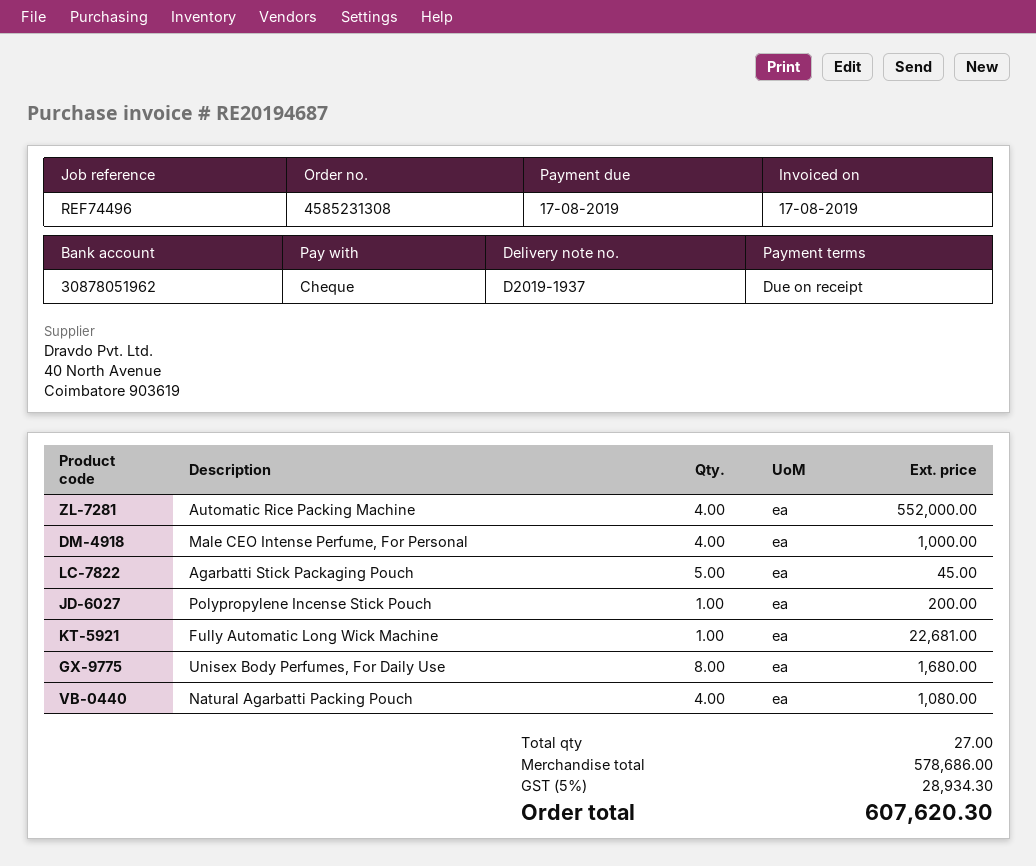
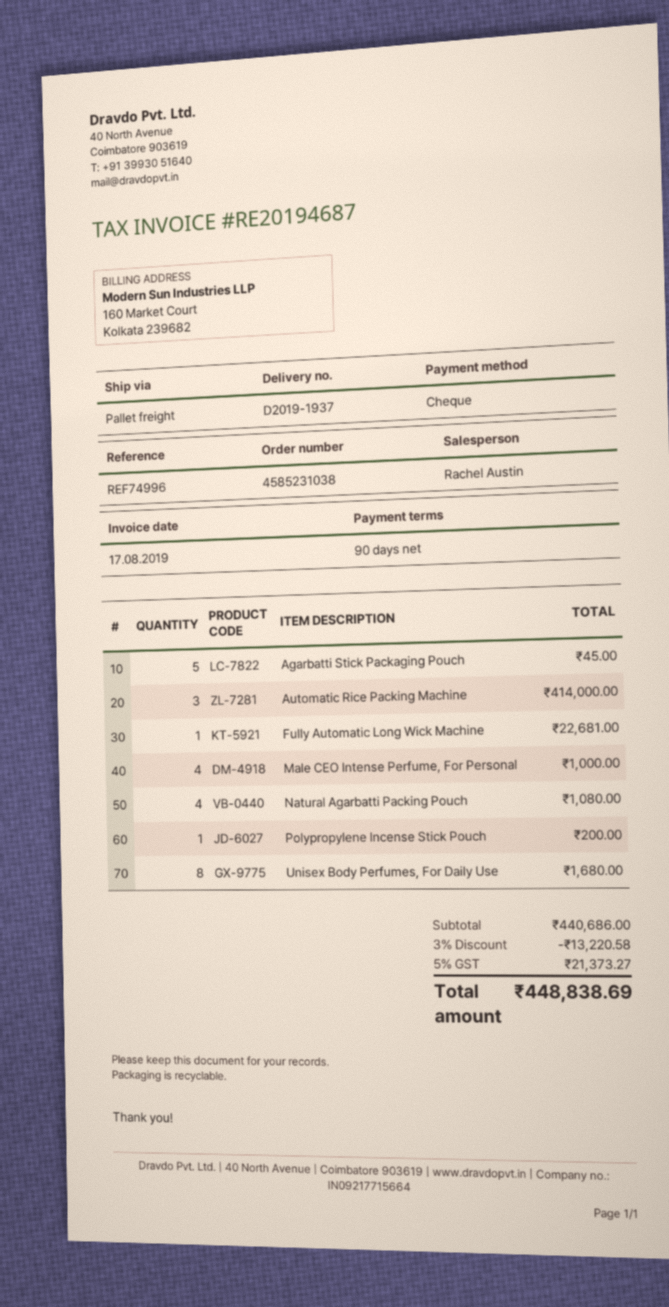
order number: 4585231308 -> 4585231038
payment terms: on receipt -> 90 days
reference: REF74496 -> REF74996
Automatic Rice Packing Machine: 4 for 552000.00 -> 3 for 414000.00
subtotal: 578686.00 -> 440686.00
discount: none -> 3% = 13220.58
tax: 5% = 28934.30 -> 5% = 21373.27
total: 607620.30 -> 448838.69

